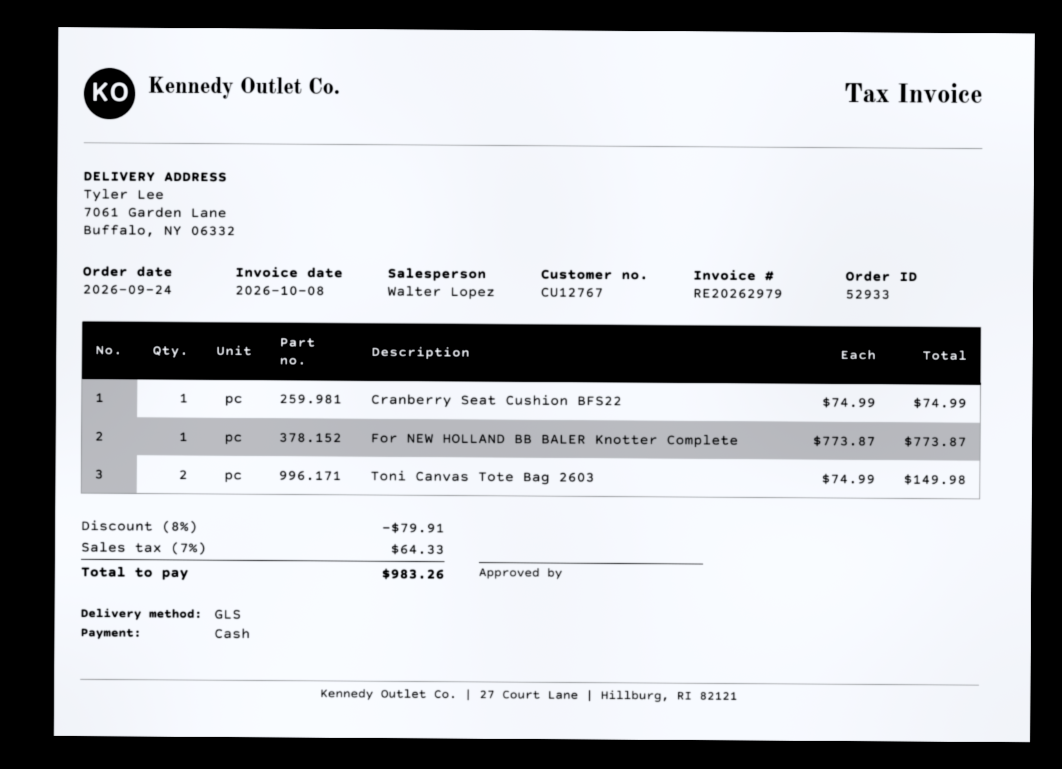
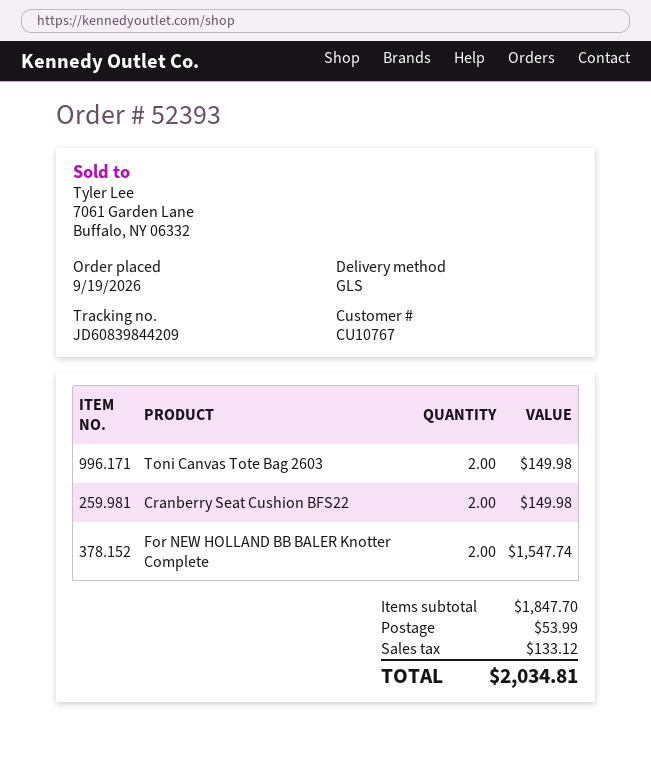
order number: 52933 -> 52393
order date: 2026-09-24 -> 2026-09-19
customer number: CU12767 -> CU10767
Cranberry Seat Cushion BFS22: 1 for 74.99 -> 2 for 149.98
For NEW HOLLAND BB BALER Knotter Complete: 1 for 773.87 -> 2 for 1547.74
discount: 8% = 79.91 -> none
shipping: none -> 53.99
tax: 64.33 -> 133.12
total: 983.26 -> 2034.81

